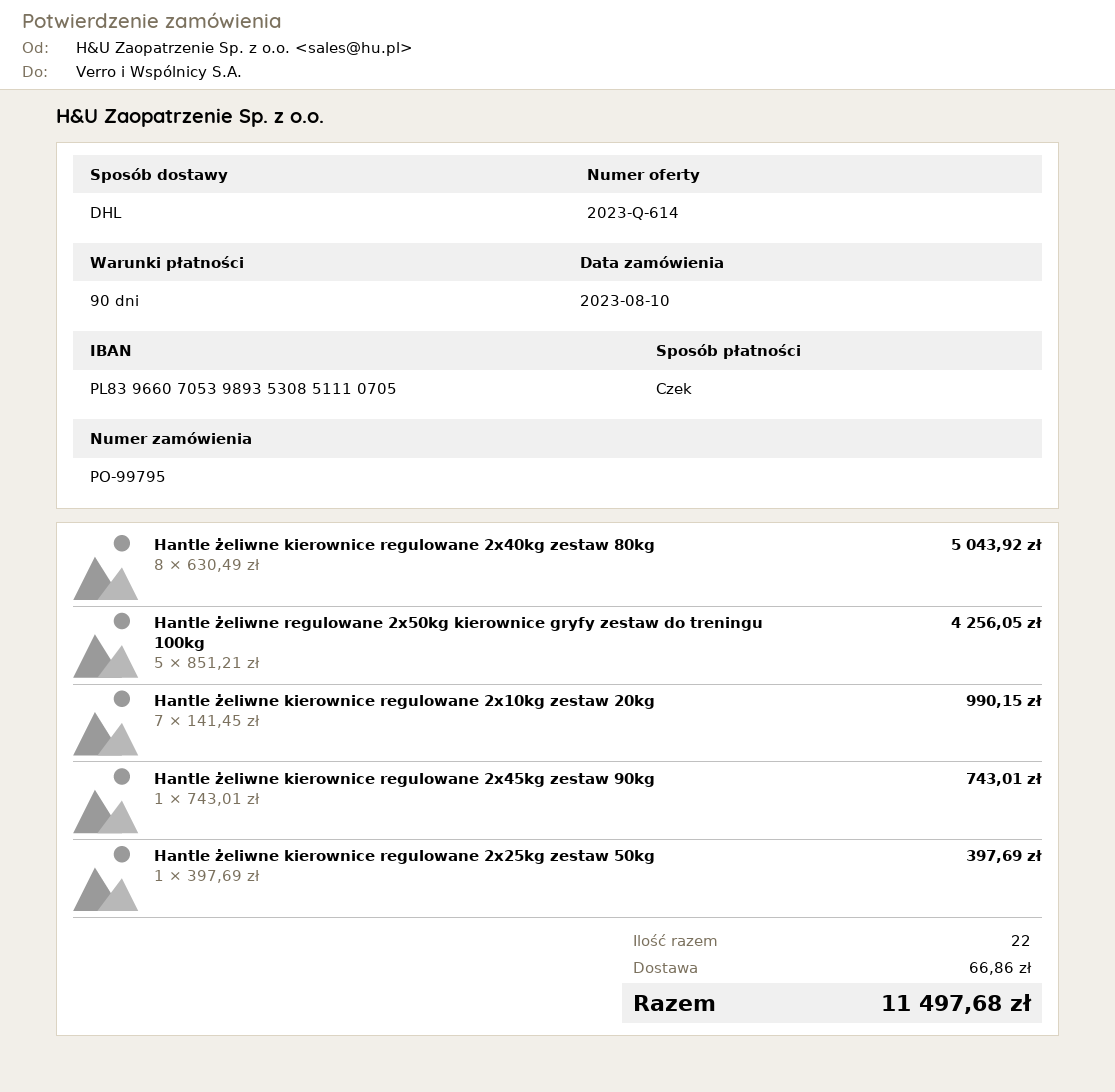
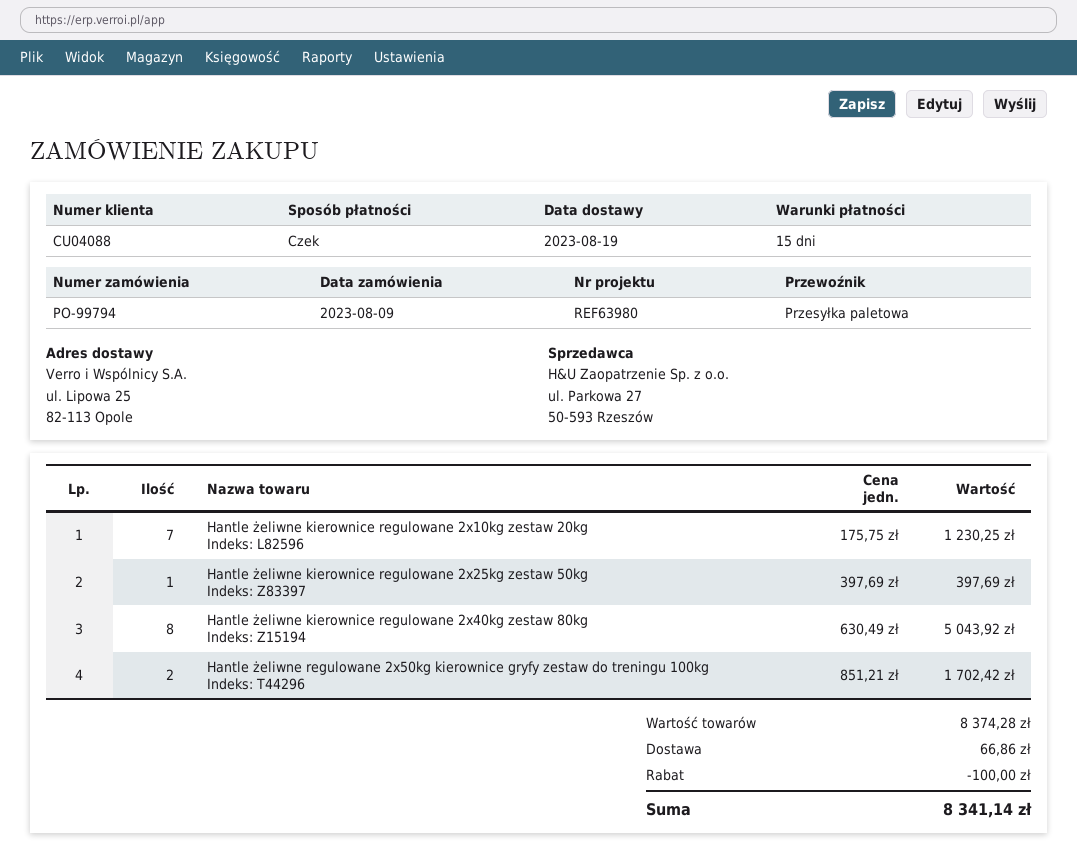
order number: PO-99795 -> PO-99794
order date: 2023-08-10 -> 2023-08-09
payment terms: 90 days -> 15 days
shipping method: DHL -> pallet freight
Hantle żeliwne regulowane 2x50kg kierownice gryfy zestaw do treningu 100kg: 5 x 851.21 = 4256.05 -> 2 x 851.21 = 1702.42
Hantle żeliwne kierownice regulowane 2x10kg zestaw 20kg: 7 x 141.45 = 990.15 -> 7 x 175.75 = 1230.25
Hantle żeliwne kierownice regulowane 2x45kg zestaw 90kg: 1 x 743.01 = 743.01 -> none
discount: none -> 100.00
total: 11497.68 -> 8341.14

